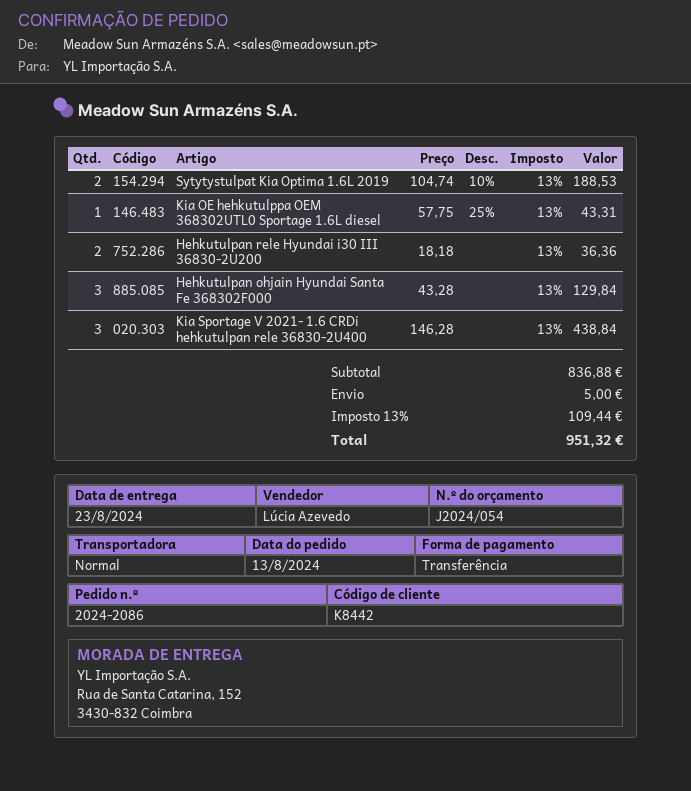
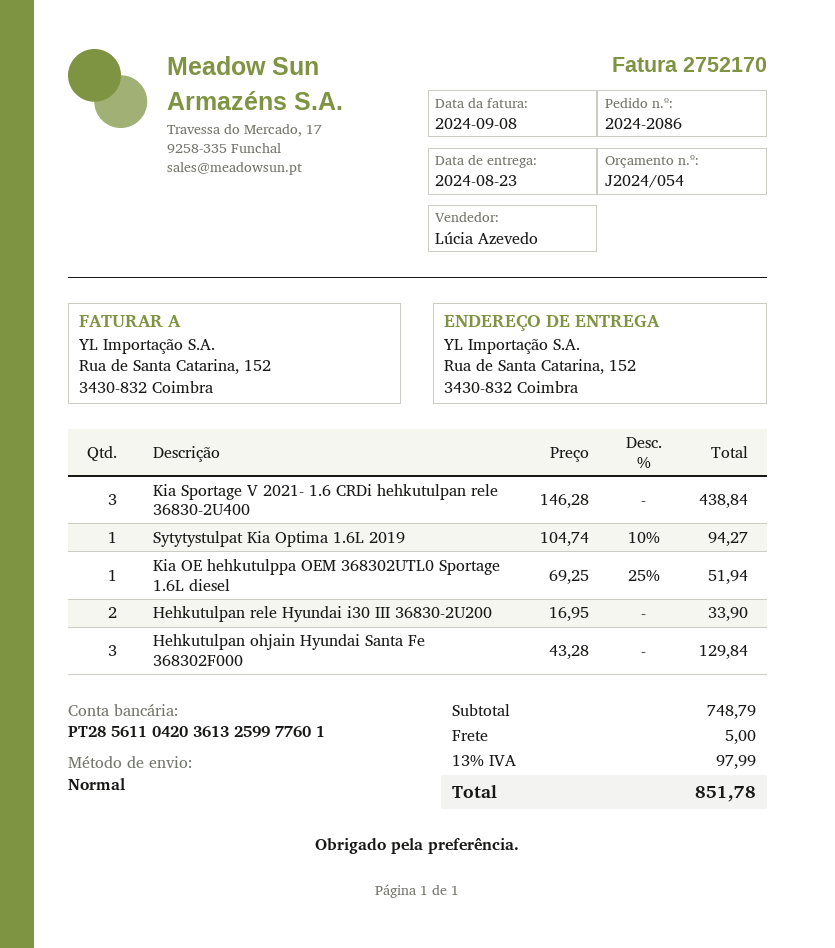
Sytytystulpat Kia Optima 1.6L 2019: 2 x 104.74 - 10% = 188.53 -> 1 x 104.74 - 10% = 94.27
Kia OE hehkutulppa OEM 368302UTL0 Sportage 1.6L diesel: 1 x 57.75 - 25% = 43.31 -> 1 x 69.25 - 25% = 51.94
Hehkutulpan rele Hyundai i30 III 36830-2U200: 2 x 18.18 = 36.36 -> 2 x 16.95 = 33.90
subtotal: 836.88 -> 748.79
tax: 13% = 109.44 -> 13% = 97.99
total: 951.32 -> 851.78

